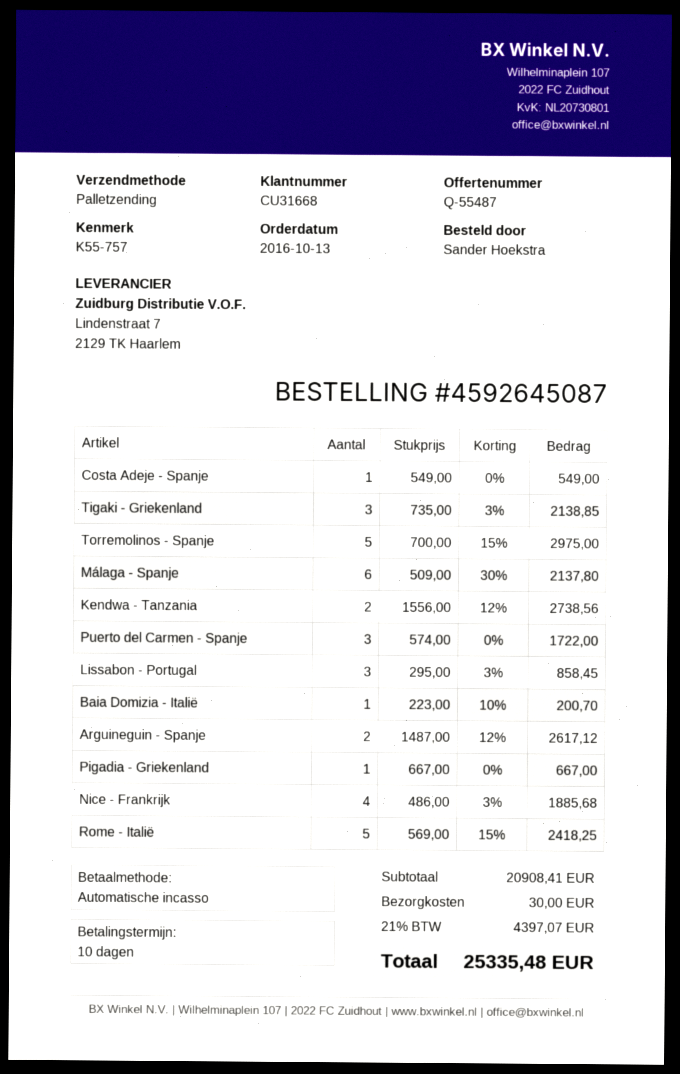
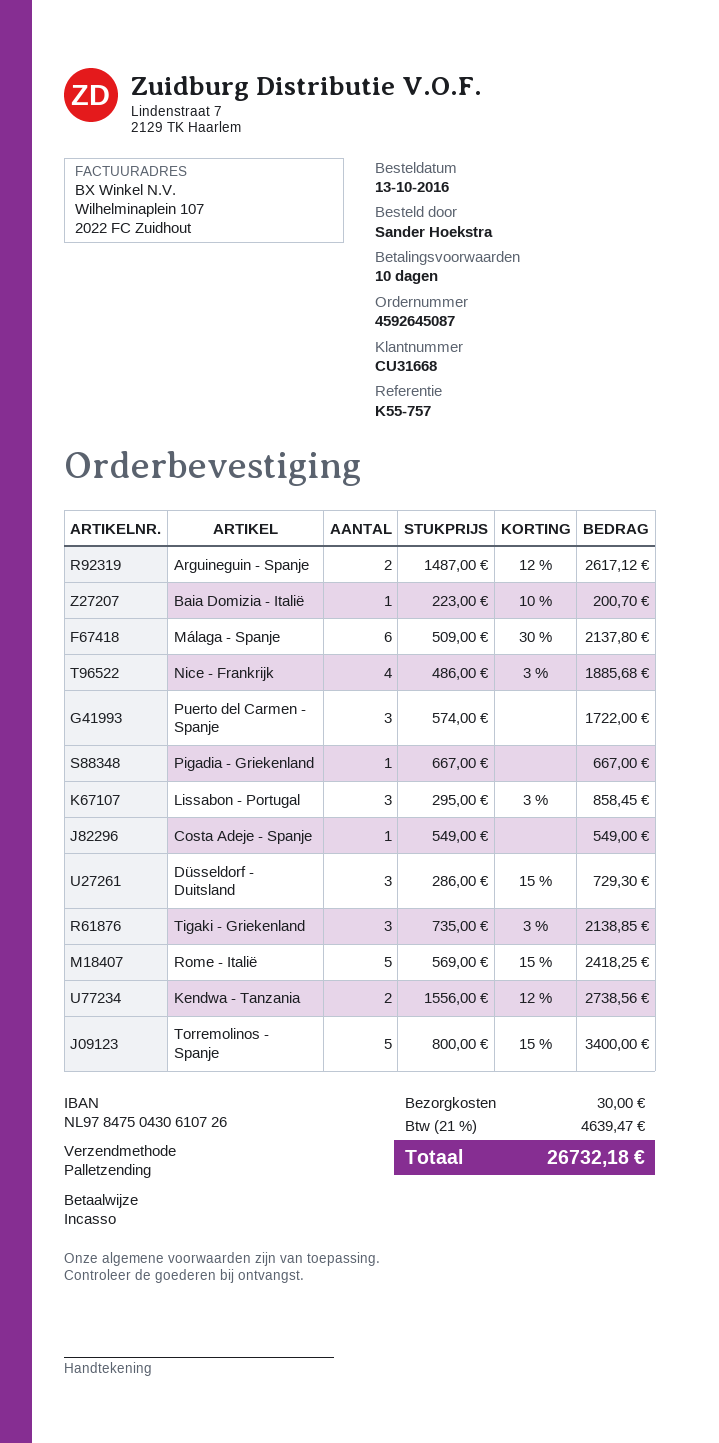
Torremolinos - Spanje: 5 x 700.00 - 15% = 2975.00 -> 5 x 800.00 - 15% = 3400.00
Düsseldorf - Duitsland: none -> 3 x 286.00 - 15% = 729.30
tax: 21% = 4397.07 -> 21% = 4639.47
total: 25335.48 -> 26732.18

